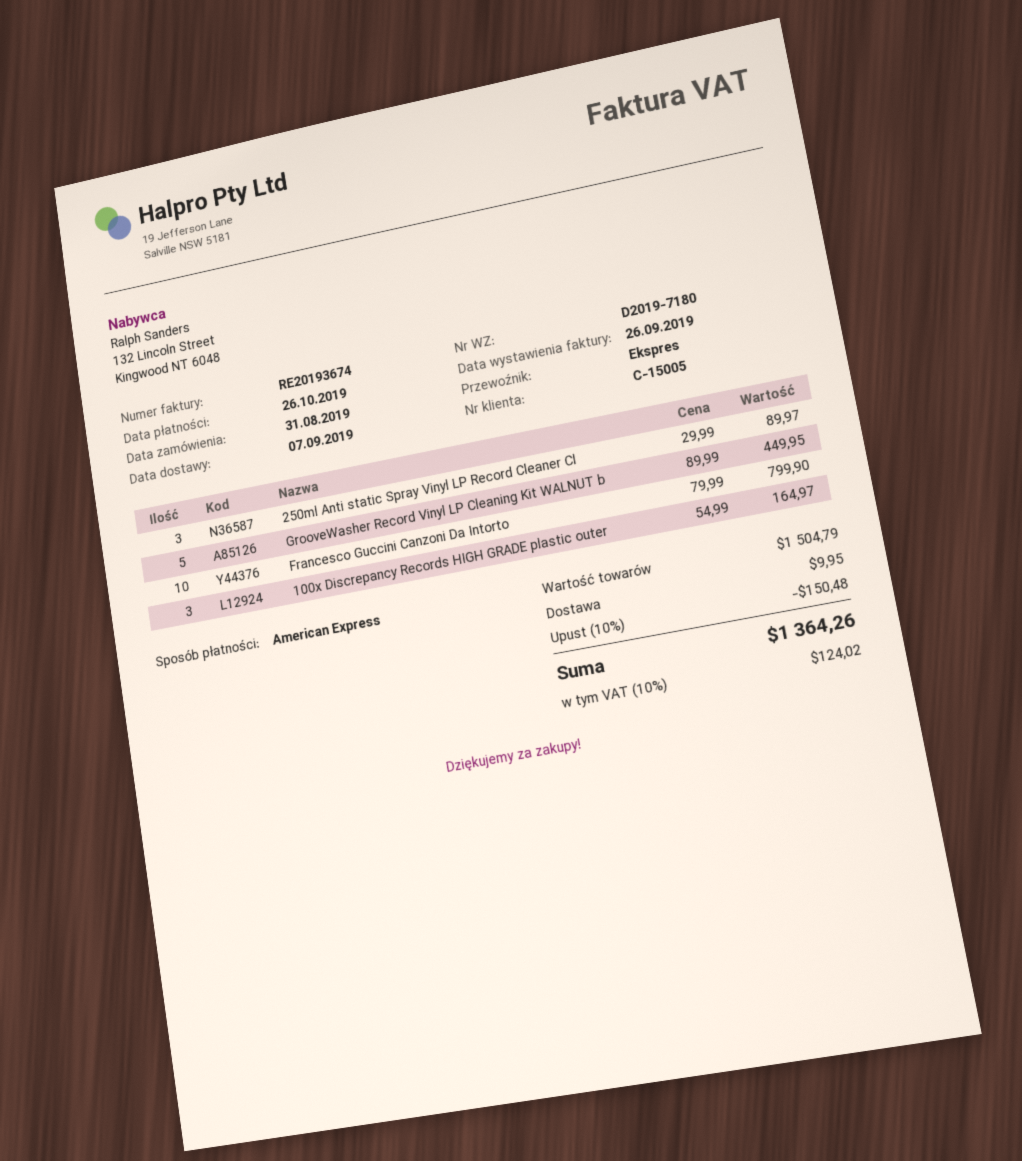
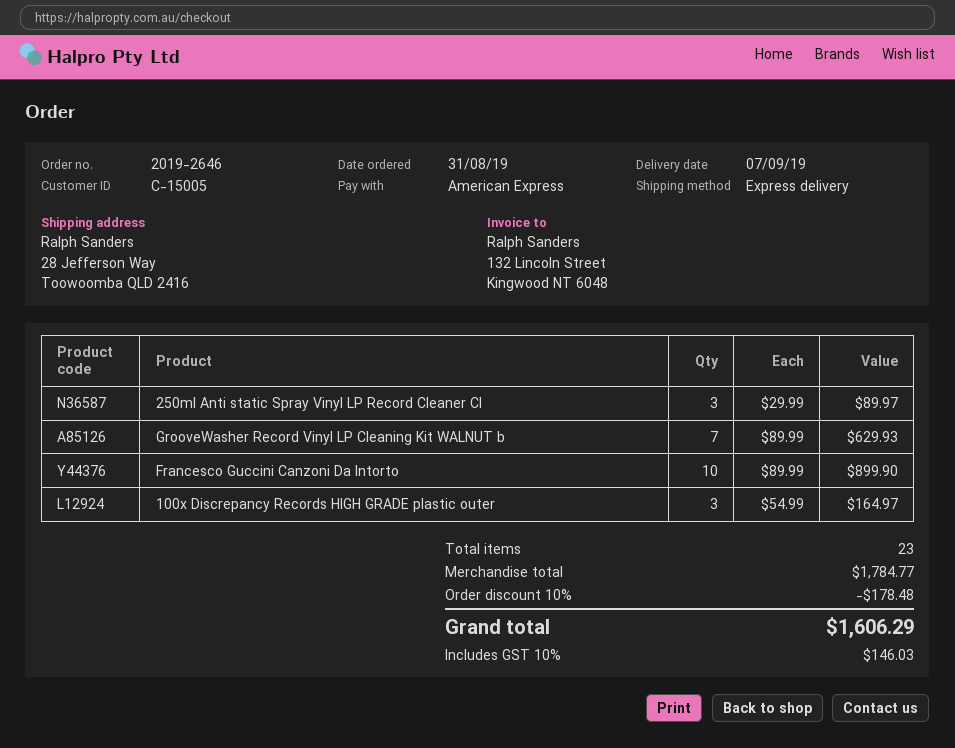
GrooveWasher Record Vinyl LP Cleaning Kit WALNUT b: 5 x 89.99 = 449.95 -> 7 x 89.99 = 629.93
Francesco Guccini Canzoni Da Intorto: 10 x 79.99 = 799.90 -> 10 x 89.99 = 899.90
subtotal: 1504.79 -> 1784.77
discount: 10% = 150.48 -> 10% = 178.48
shipping: 9.95 -> none
tax: 10% = 124.02 -> 10% = 146.03
total: 1364.26 -> 1606.29

